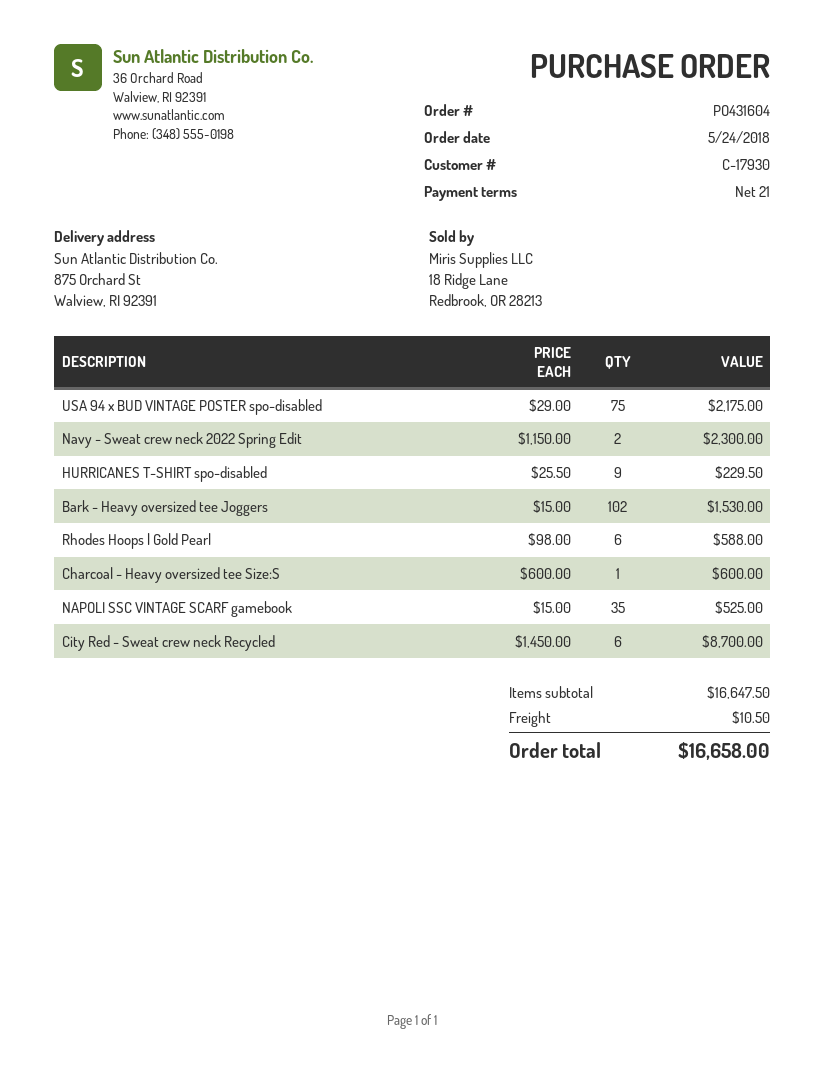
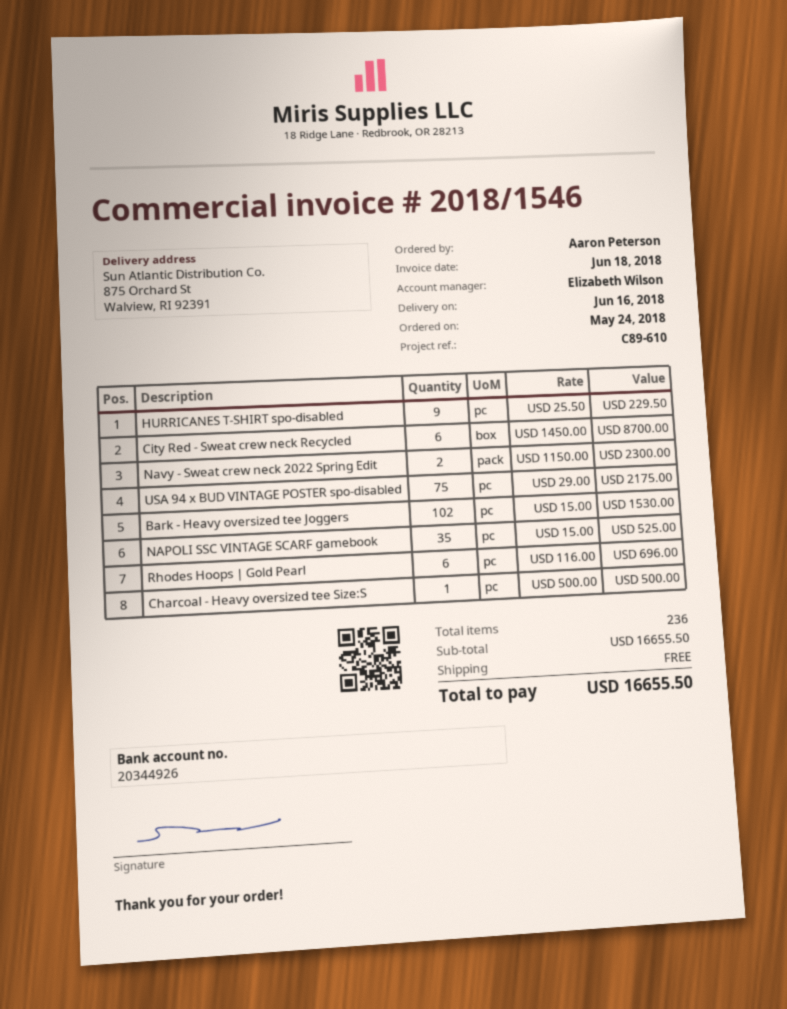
Rhodes Hoops | Gold Pearl: 6 x 98.00 = 588.00 -> 6 x 116.00 = 696.00
Charcoal - Heavy oversized tee Size:S: 1 x 600.00 = 600.00 -> 1 x 500.00 = 500.00
subtotal: 16647.50 -> 16655.50
shipping: 10.50 -> 0.00
total: 16658.00 -> 16655.50

